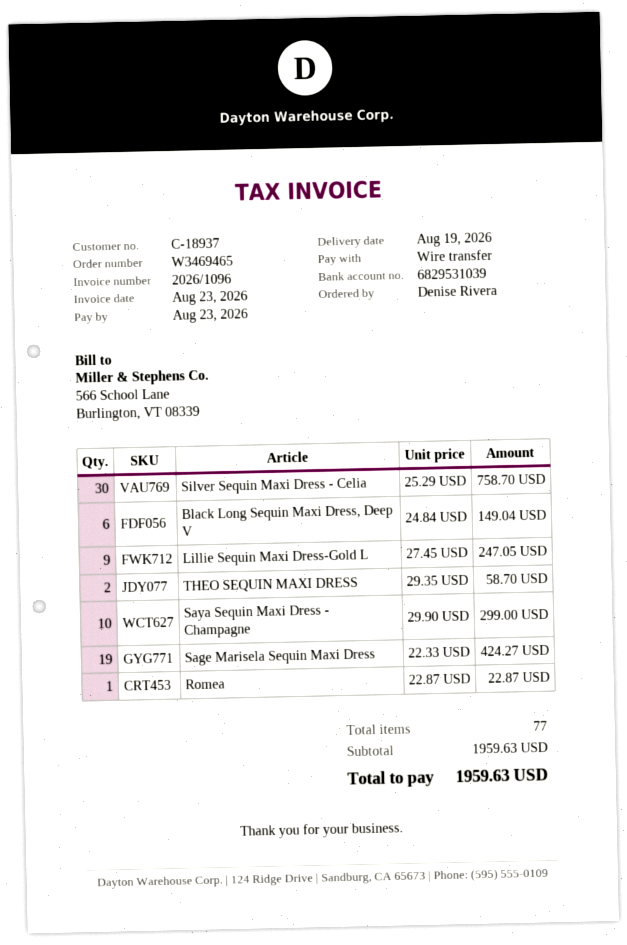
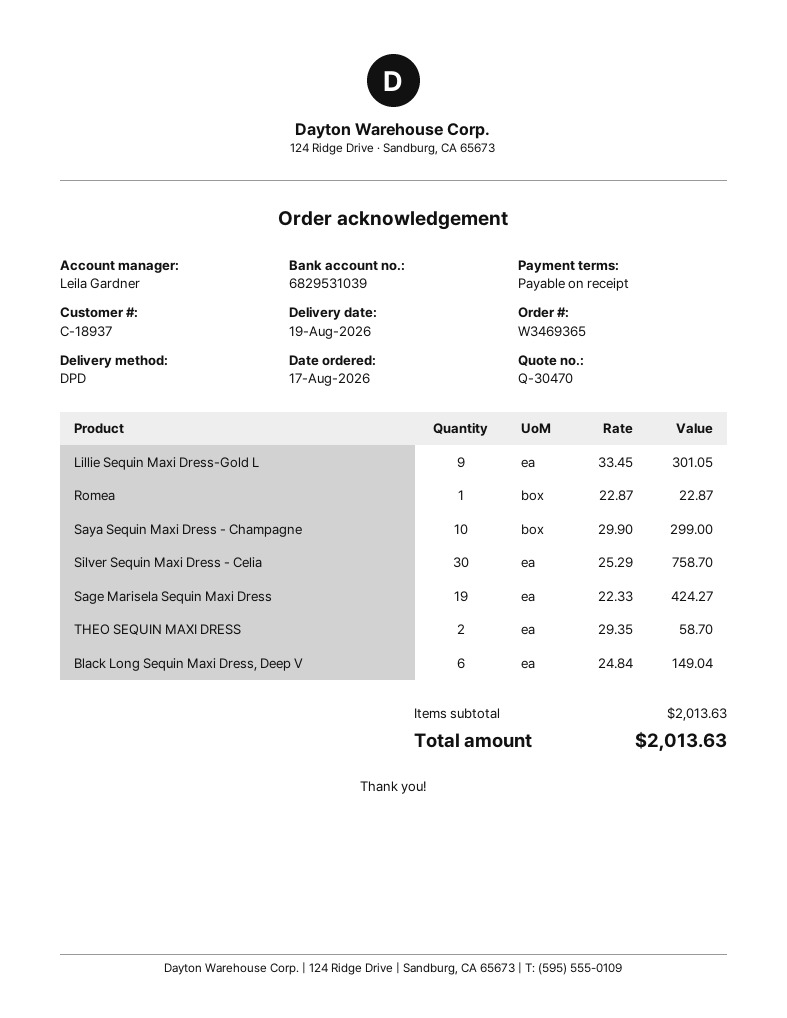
order number: W3469465 -> W3469365
Lillie Sequin Maxi Dress-Gold L: 9 x 27.45 = 247.05 -> 9 x 33.45 = 301.05
subtotal: 1959.63 -> 2013.63
total: 1959.63 -> 2013.63

